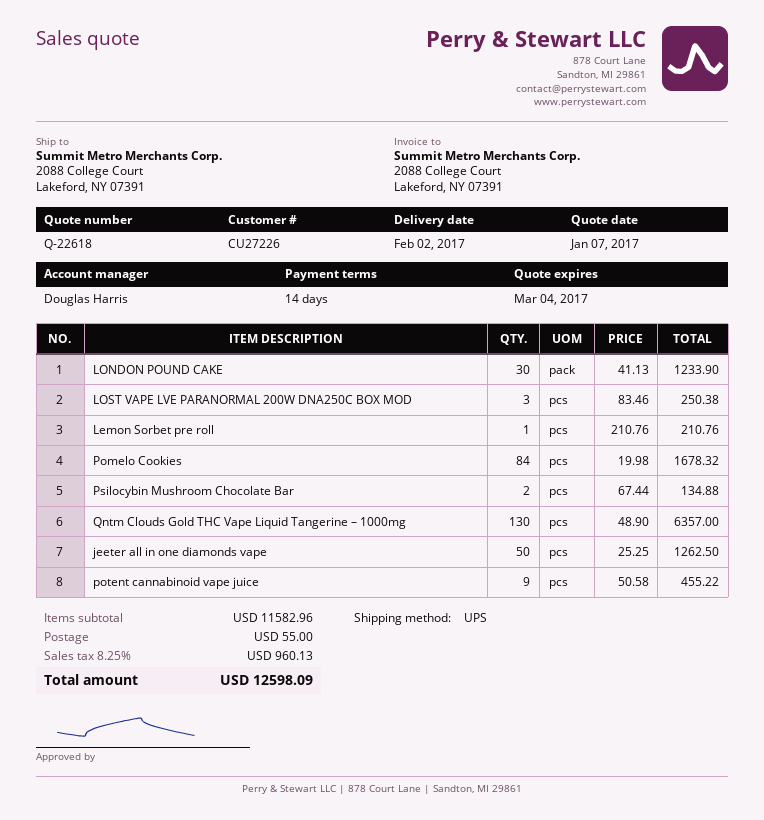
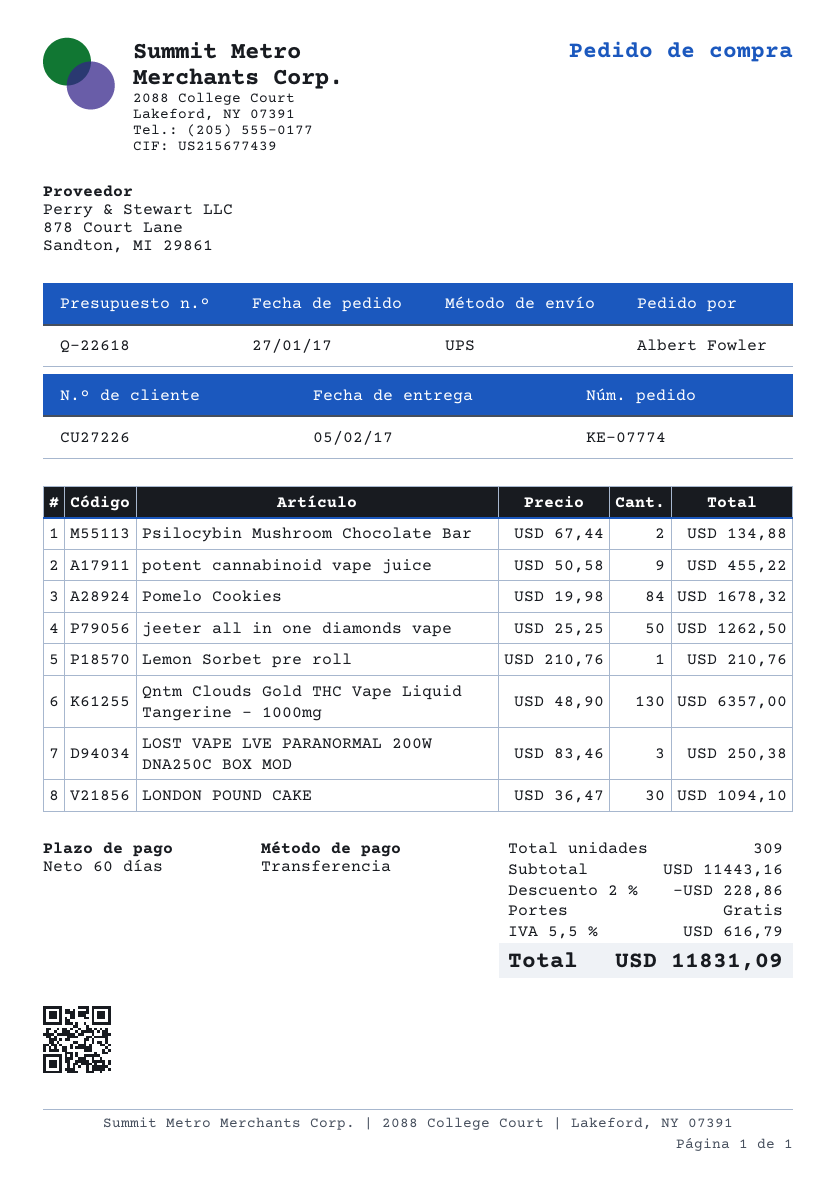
delivery date: 2017-02-02 -> 2017-02-05
payment terms: 14 days -> 60 days
LONDON POUND CAKE: 30 x 41.13 = 1233.90 -> 30 x 36.47 = 1094.10
subtotal: 11582.96 -> 11443.16
discount: none -> 2% = 228.86
shipping: 55.00 -> 0.00
tax: 8.25% = 960.13 -> 5.5% = 616.79
total: 12598.09 -> 11831.09

